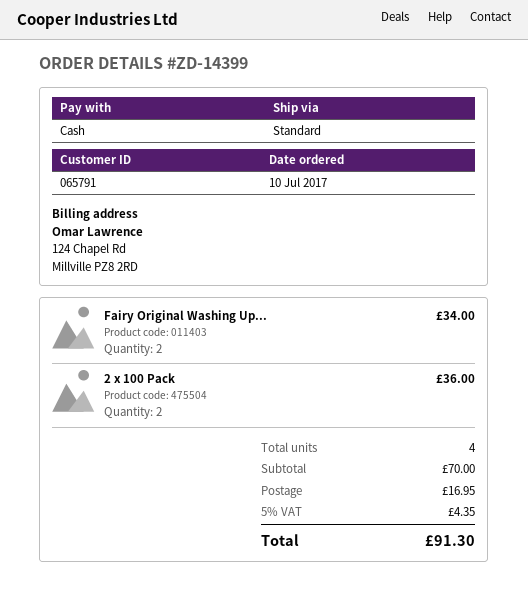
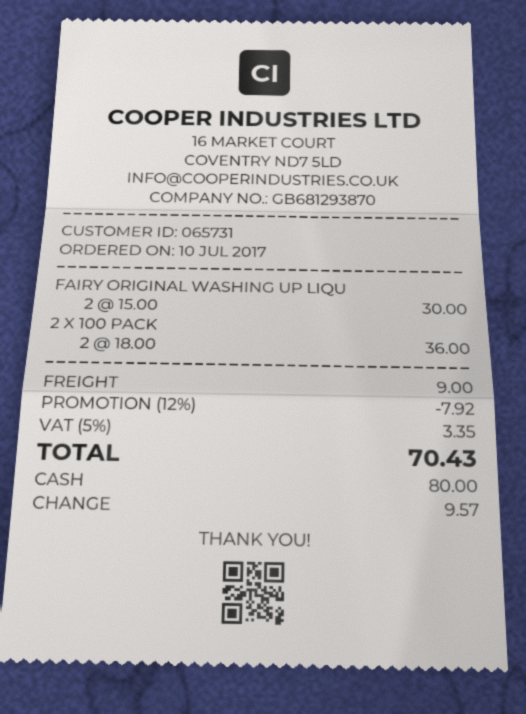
customer number: 065791 -> 065731
Fairy Original Washing Up...: 2 for 34.00 -> 2 for 30.00
discount: none -> 12% = 7.92
shipping: 16.95 -> 9.00
tax: 5% = 4.35 -> 5% = 3.35
total: 91.30 -> 70.43

